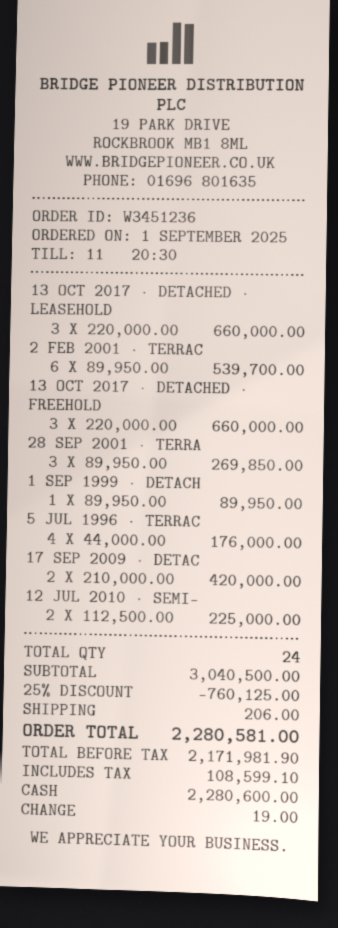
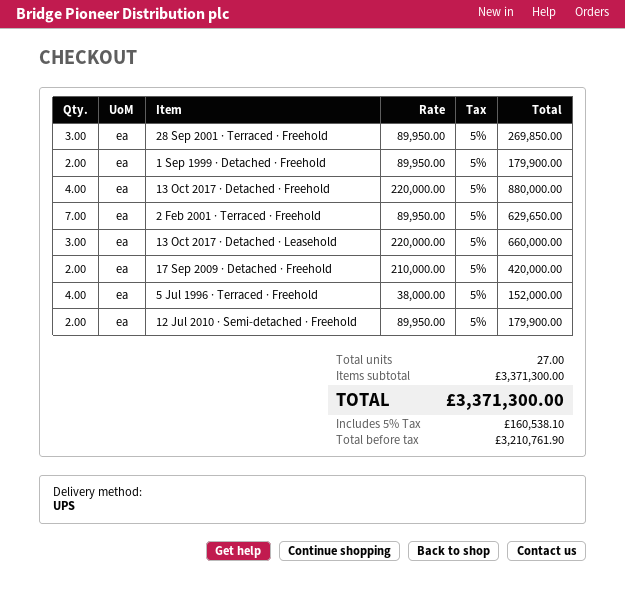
2 FEB 2001 · TERRAC: 6 x 89950.00 = 539700.00 -> 7 x 89950.00 = 629650.00
13 OCT 2017 · DETACHED · FREEHOLD: 3 x 220000.00 = 660000.00 -> 4 x 220000.00 = 880000.00
1 SEP 1999 · DETACH: 1 x 89950.00 = 89950.00 -> 2 x 89950.00 = 179900.00
5 JUL 1996 · TERRAC: 4 x 44000.00 = 176000.00 -> 4 x 38000.00 = 152000.00
12 JUL 2010 · SEMI-: 2 x 112500.00 = 225000.00 -> 2 x 89950.00 = 179900.00
total quantity: 24 -> 27
subtotal: 3040500.00 -> 3371300.00
discount: 25% = 760125.00 -> none
shipping: 206.00 -> none
net: 2171981.90 -> 3210761.90
tax: 108599.10 -> 160538.10
total: 2280581.00 -> 3371300.00

